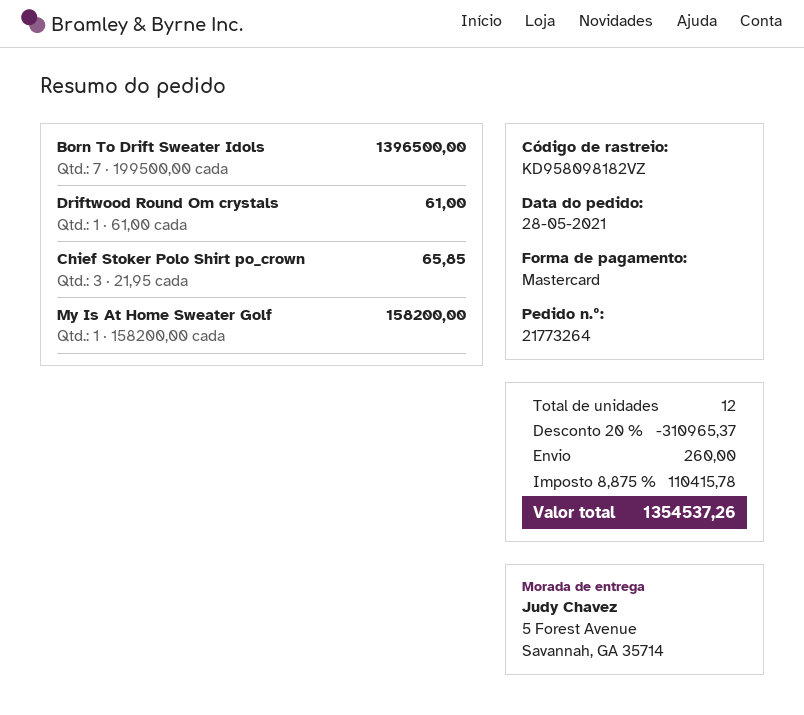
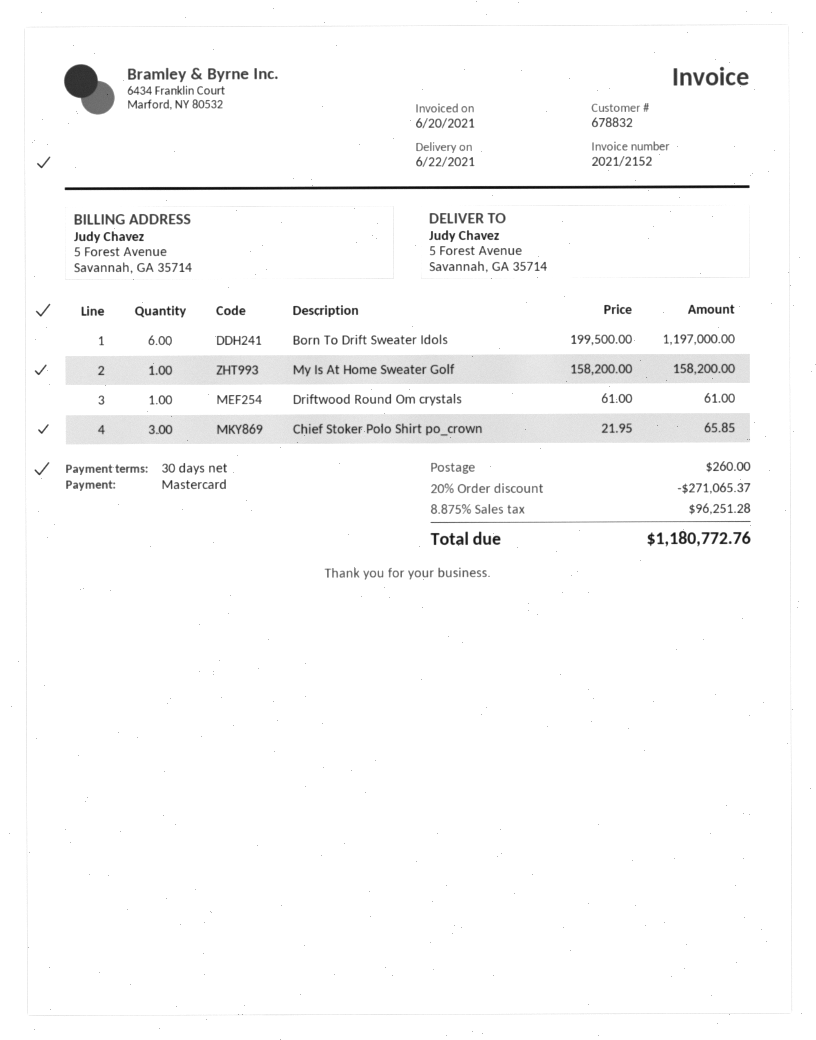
Born To Drift Sweater Idols: 7 x 199500.00 = 1396500.00 -> 6 x 199500.00 = 1197000.00
discount: 20% = 310965.37 -> 20% = 271065.37
tax: 8.875% = 110415.78 -> 8.875% = 96251.28
total: 1354537.26 -> 1180772.76

